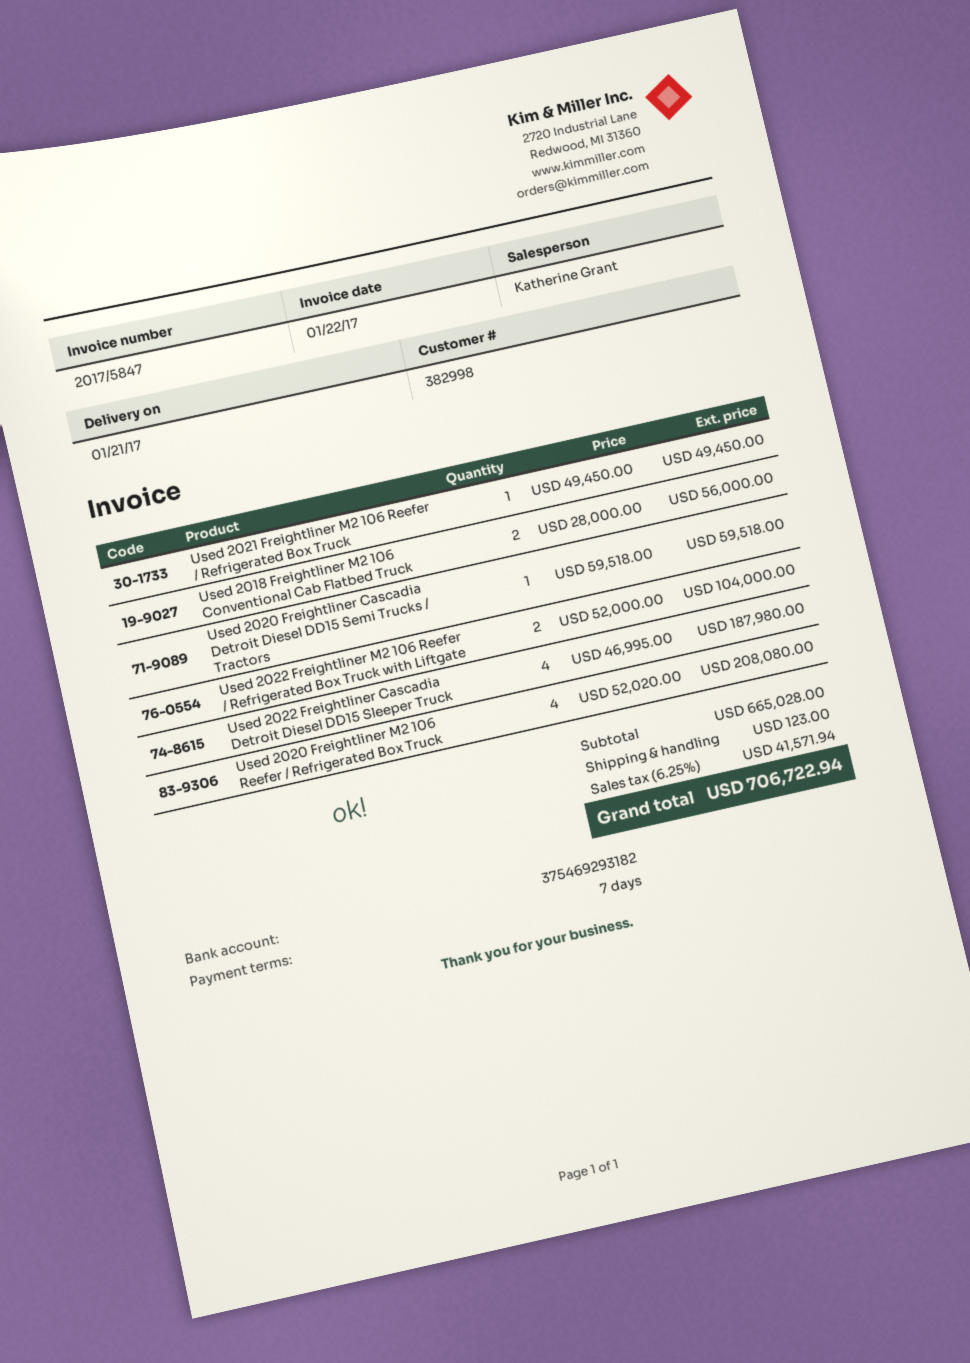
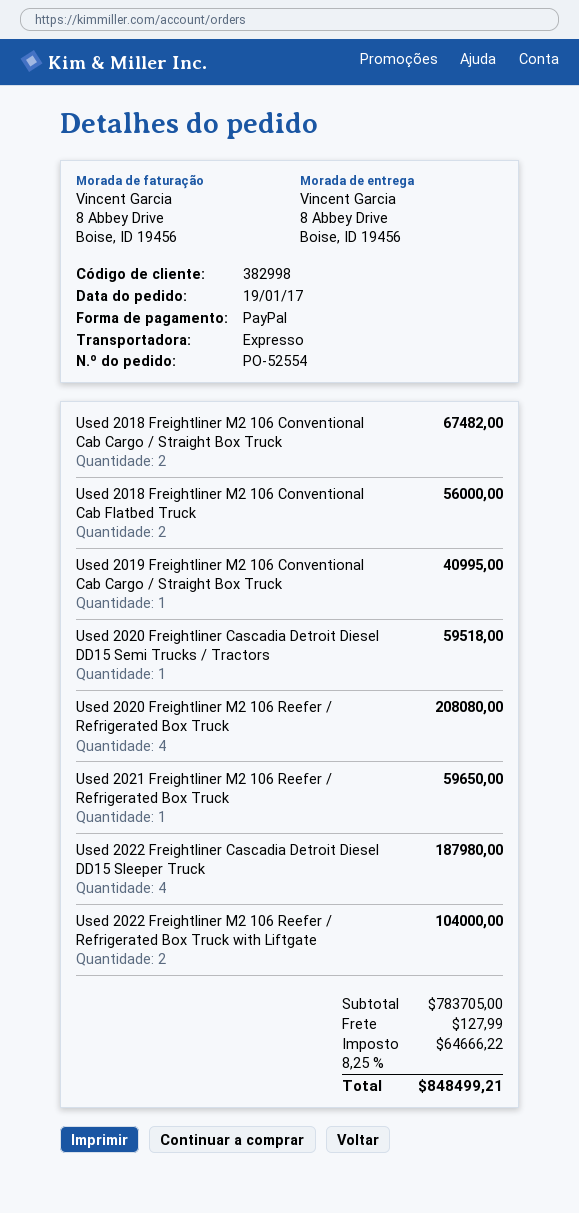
Used 2021 Freightliner M2 106 Reefer / Refrigerated Box Truck: 1 for 49450.00 -> 1 for 59650.00
Used 2018 Freightliner M2 106 Conventional Cab Cargo / Straight Box Truck: none -> 2 for 67482.00
Used 2019 Freightliner M2 106 Conventional Cab Cargo / Straight Box Truck: none -> 1 for 40995.00
subtotal: 665028.00 -> 783705.00
shipping: 123.00 -> 127.99
tax: 6.25% = 41571.94 -> 8.25% = 64666.22
total: 706722.94 -> 848499.21

